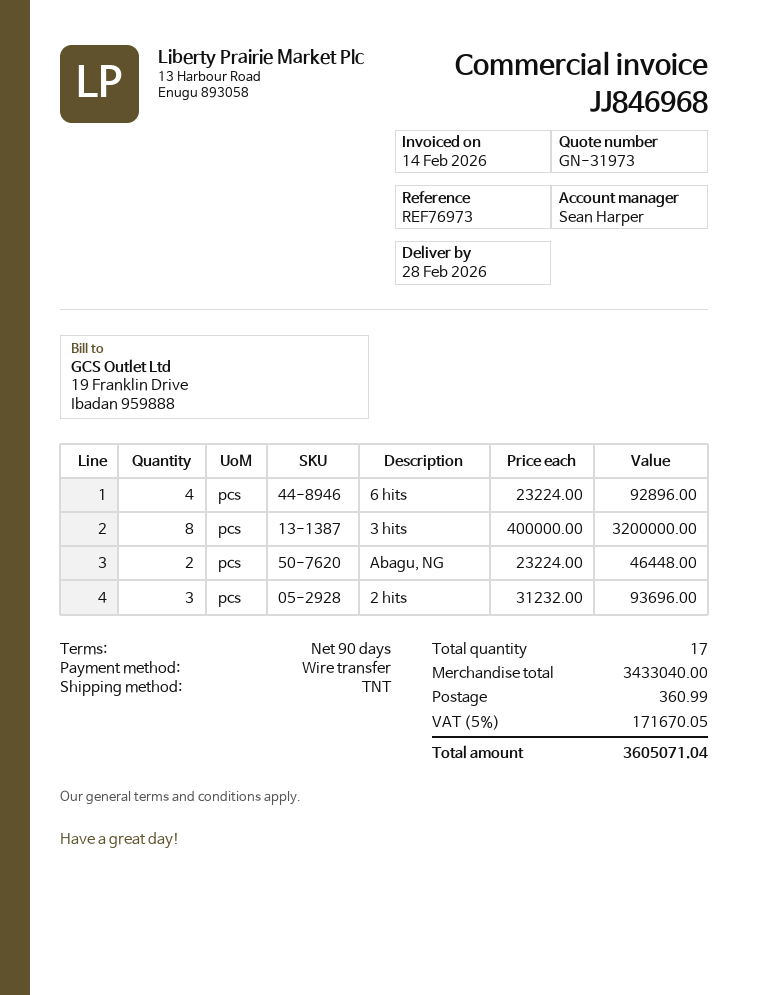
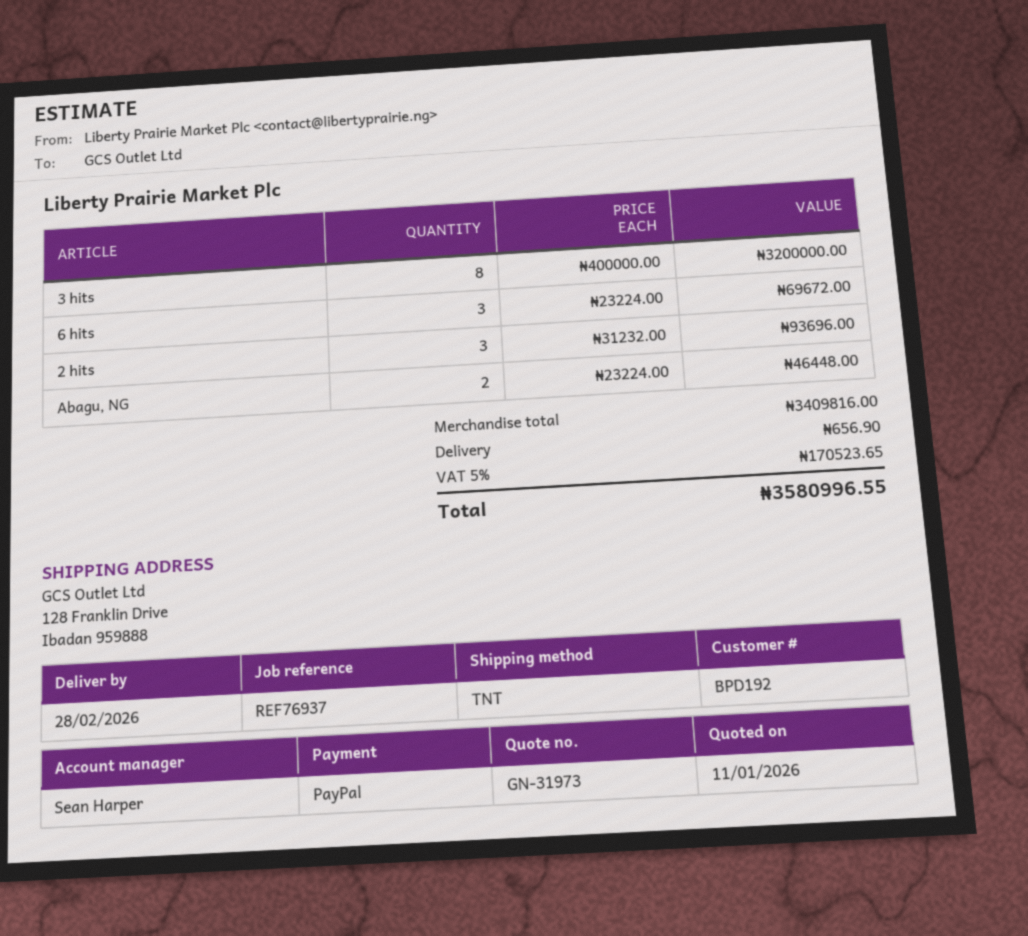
reference: REF76973 -> REF76937
payment method: bank transfer -> PayPal
6 hits: 4 x 23224.00 = 92896.00 -> 3 x 23224.00 = 69672.00
subtotal: 3433040.00 -> 3409816.00
shipping: 360.99 -> 656.90
tax: 5% = 171670.05 -> 5% = 170523.65
total: 3605071.04 -> 3580996.55

